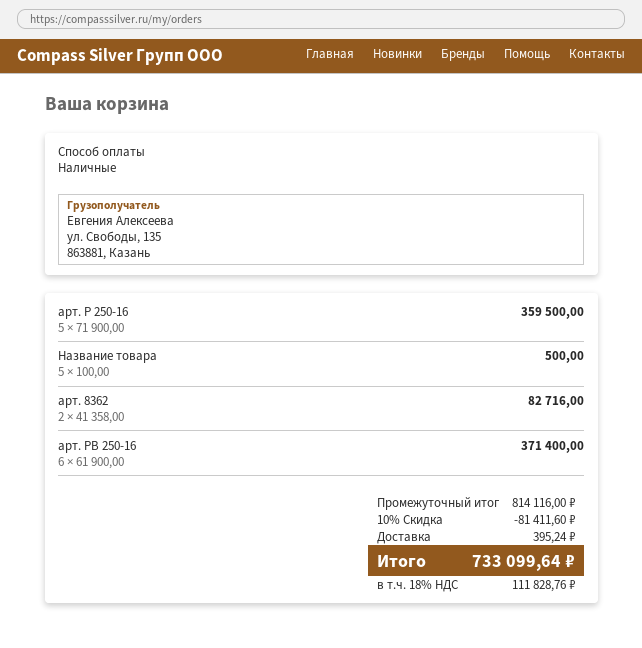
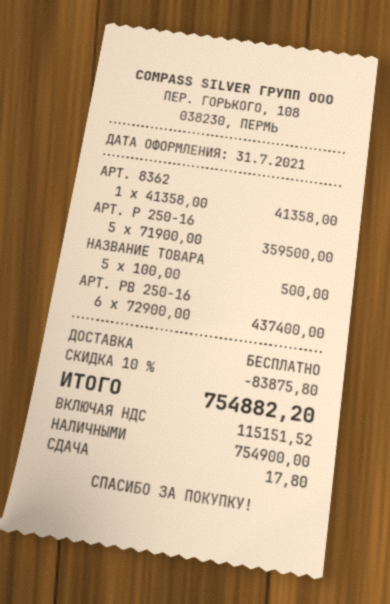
арт. 8362: 2 x 41358.00 = 82716.00 -> 1 x 41358.00 = 41358.00
арт. РВ 250-16: 6 x 61900.00 = 371400.00 -> 6 x 72900.00 = 437400.00
discount: 10% = 81411.60 -> 10% = 83875.80
shipping: 395.24 -> 0.00
tax: 111828.76 -> 115151.52
total: 733099.64 -> 754882.20

